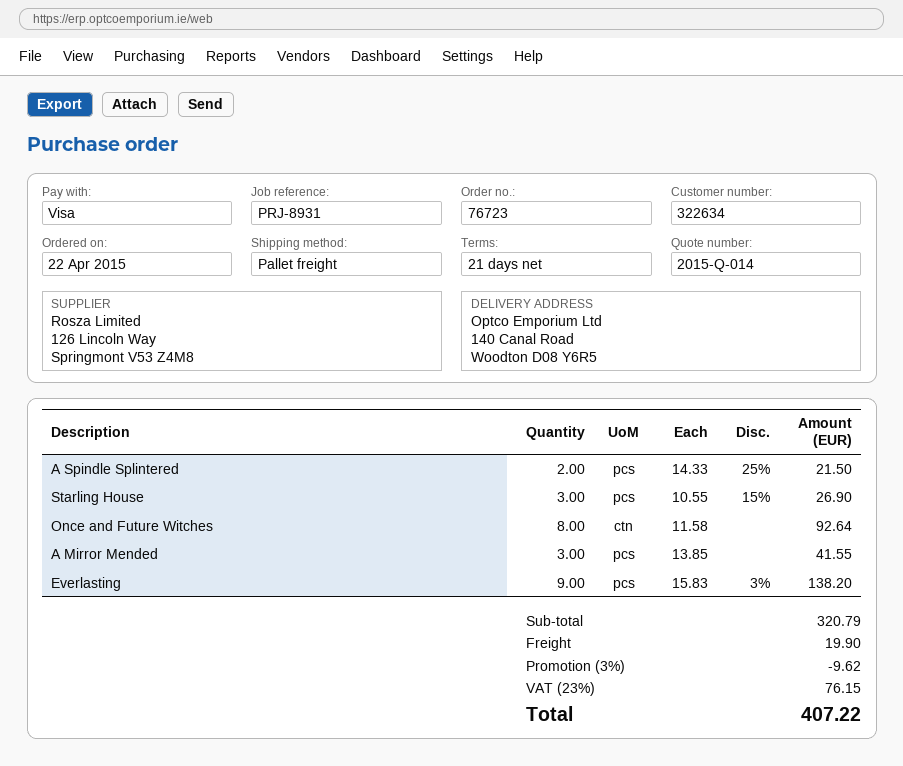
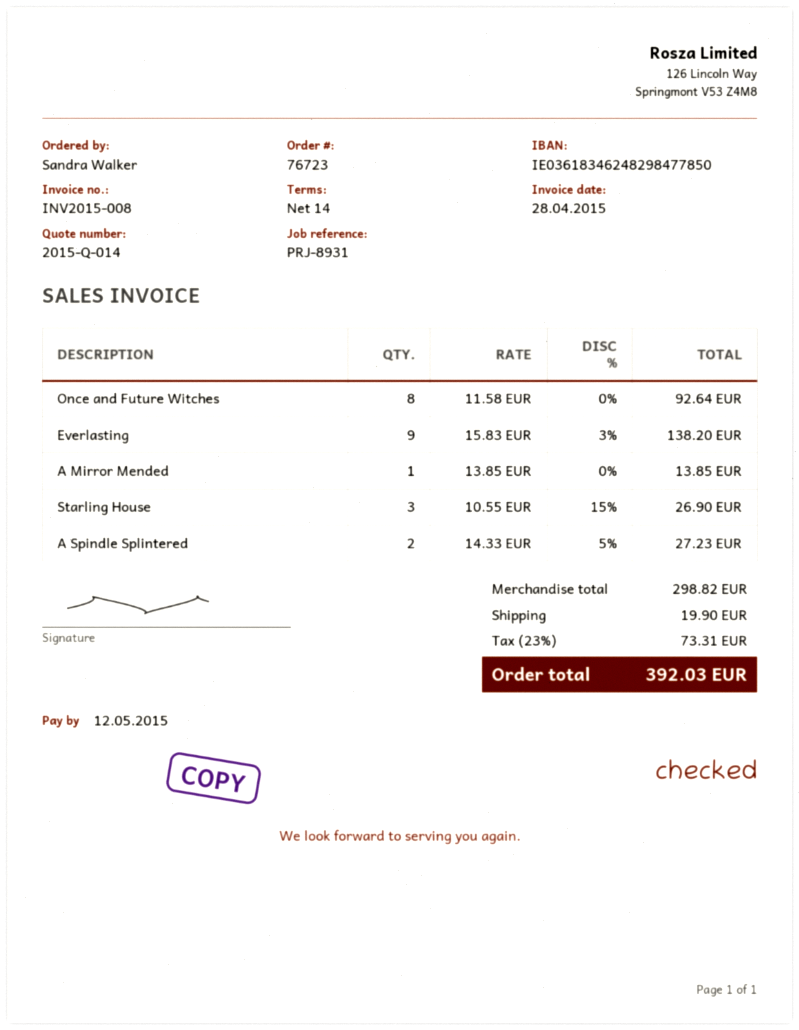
payment terms: 21 days -> 14 days
A Spindle Splintered: 2 x 14.33 - 25% = 21.50 -> 2 x 14.33 - 5% = 27.23
A Mirror Mended: 3 x 13.85 = 41.55 -> 1 x 13.85 = 13.85
subtotal: 320.79 -> 298.82
discount: 3% = 9.62 -> none
tax: 23% = 76.15 -> 23% = 73.31
total: 407.22 -> 392.03

